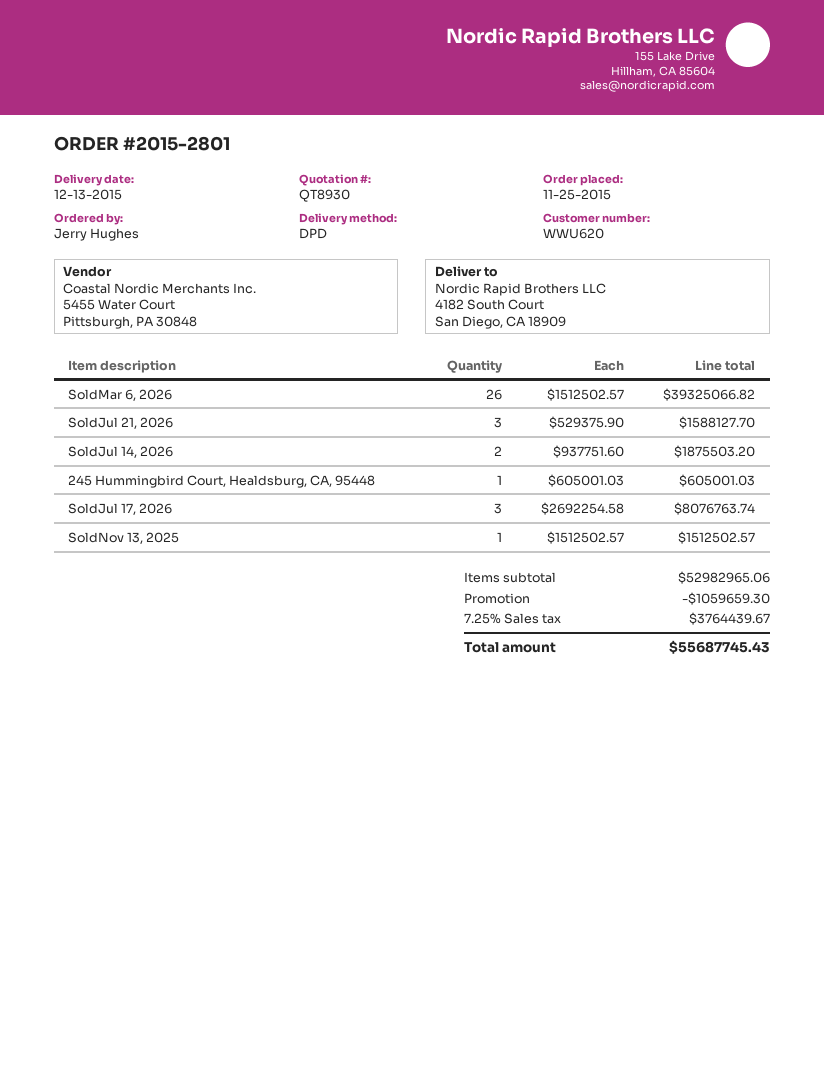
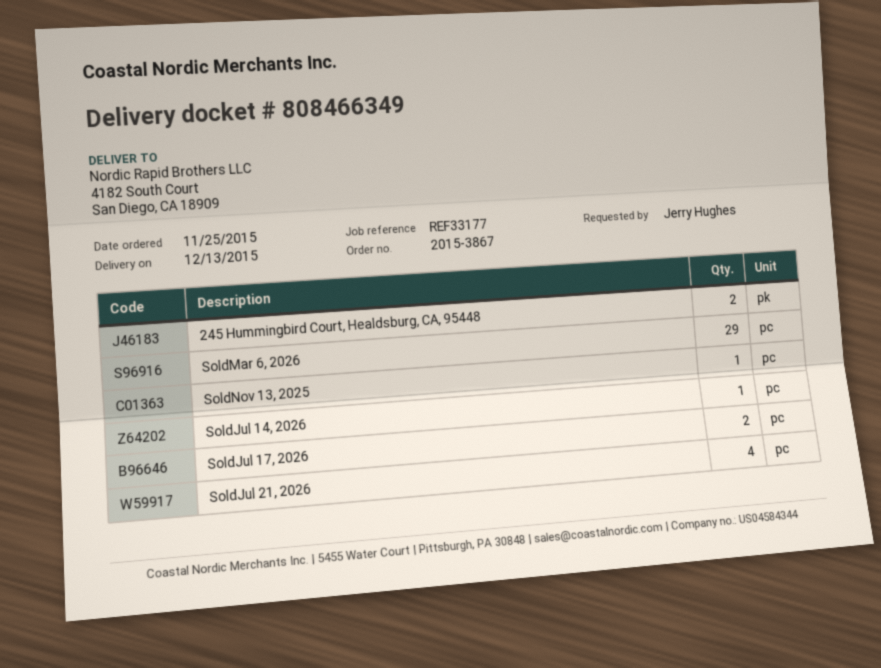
order number: 2015-2801 -> 2015-3867
SoldMar 6, 2026: 26 -> 29
SoldJul 21, 2026: 3 -> 4
SoldJul 14, 2026: 2 -> 1
245 Hummingbird Court, Healdsburg, CA, 95448: 1 -> 2
SoldJul 17, 2026: 3 -> 2

